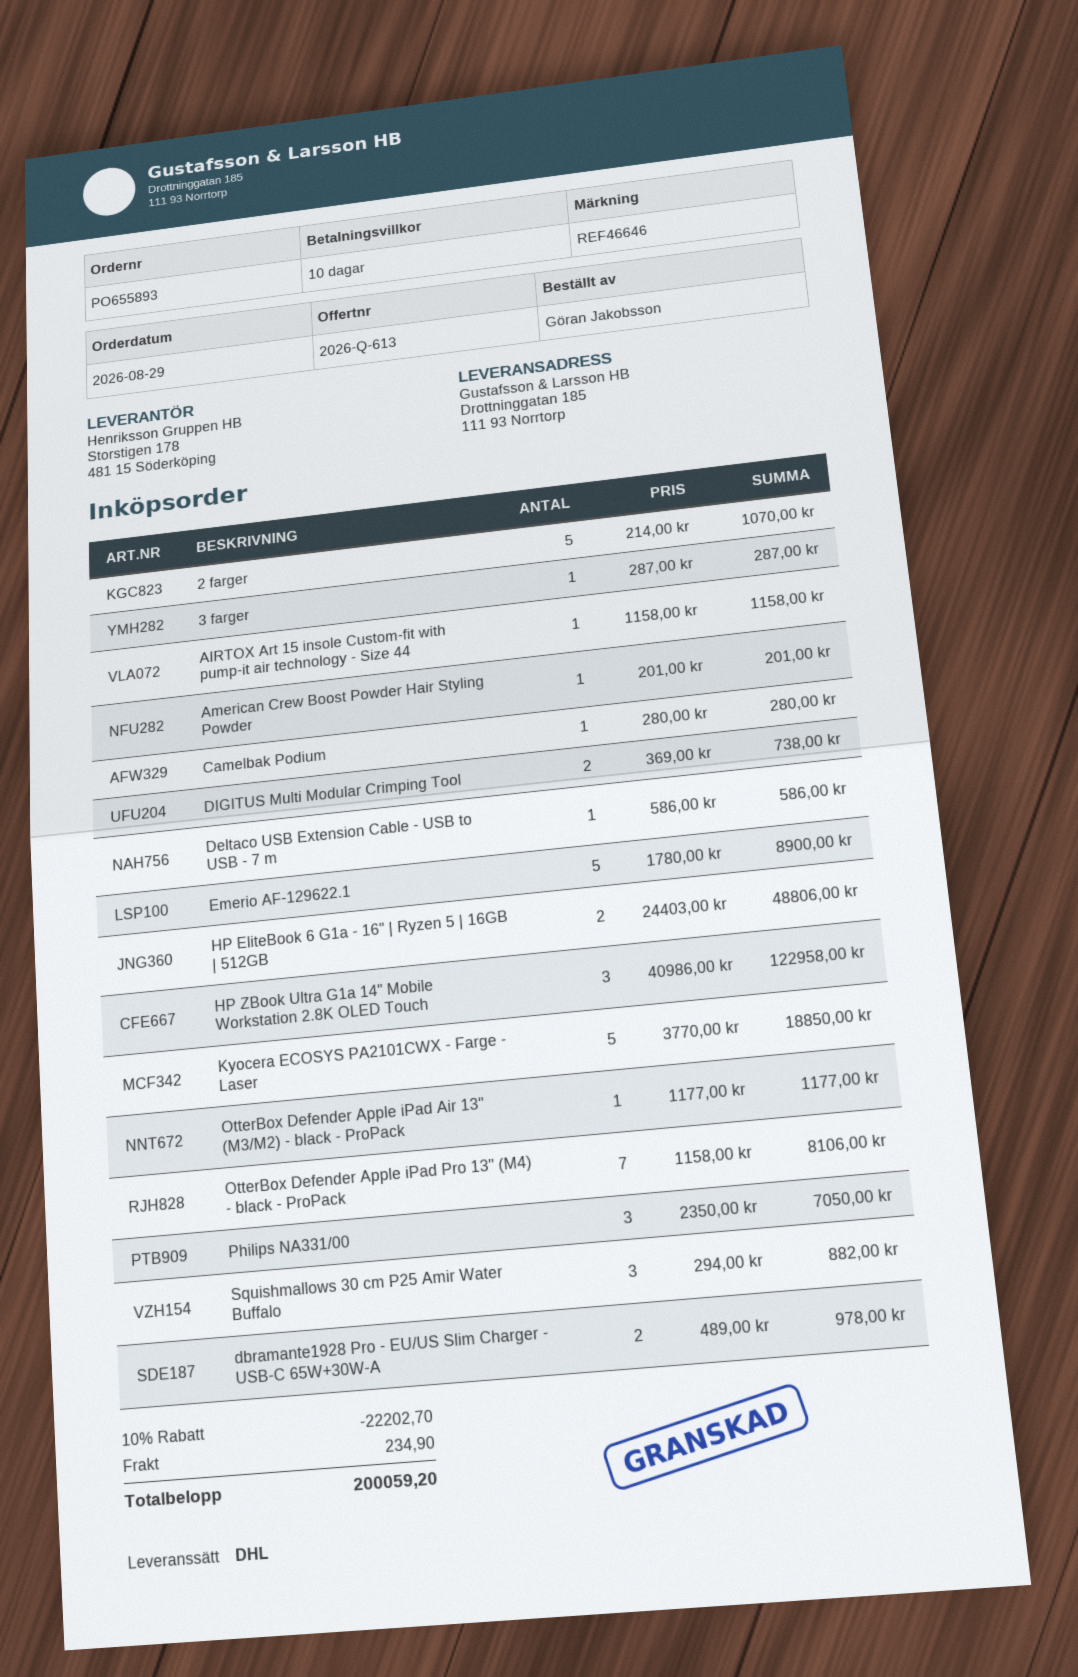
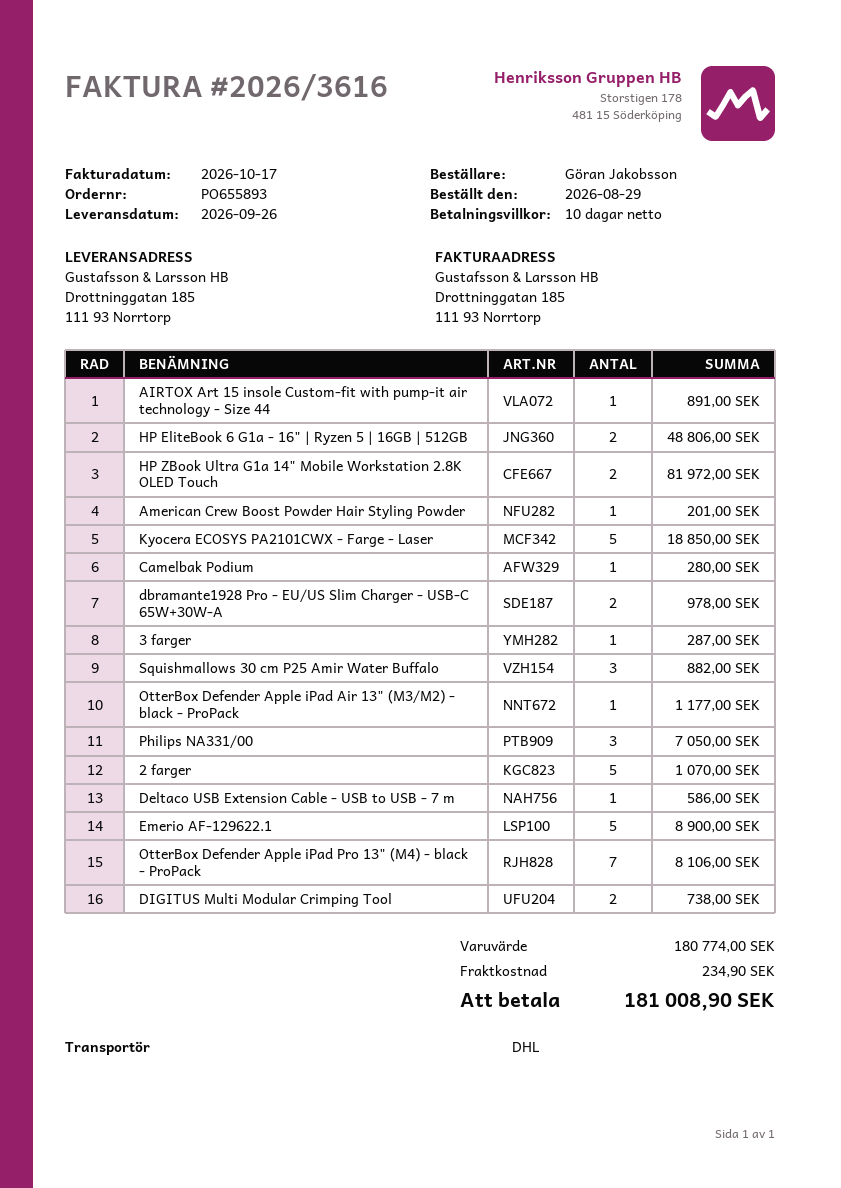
AIRTOX Art 15 insole Custom-fit with pump-it air technology - Size 44: 1 for 1158.00 -> 1 for 891.00
HP ZBook Ultra G1a 14" Mobile Workstation 2.8K OLED Touch: 3 for 122958.00 -> 2 for 81972.00
discount: 10% = 22202.70 -> none
total: 200059.20 -> 181008.90

